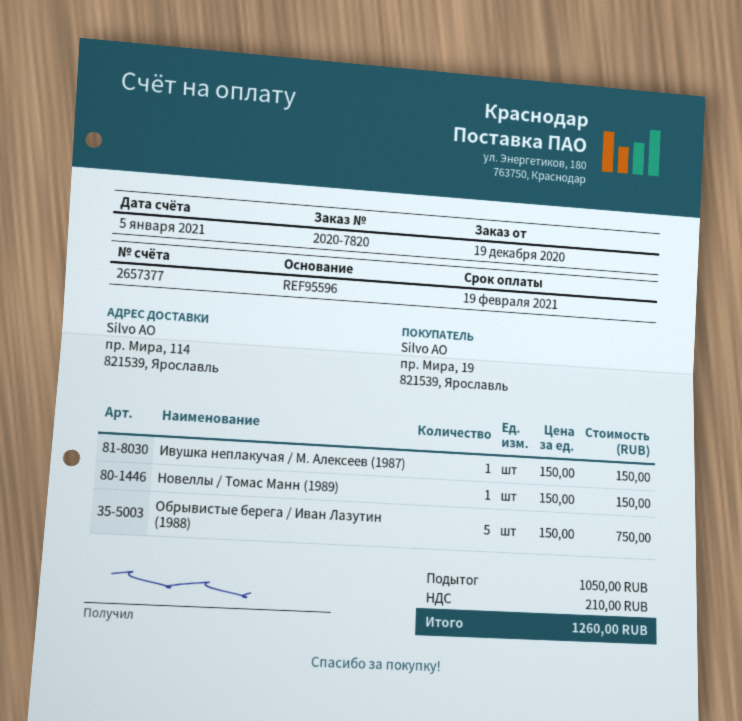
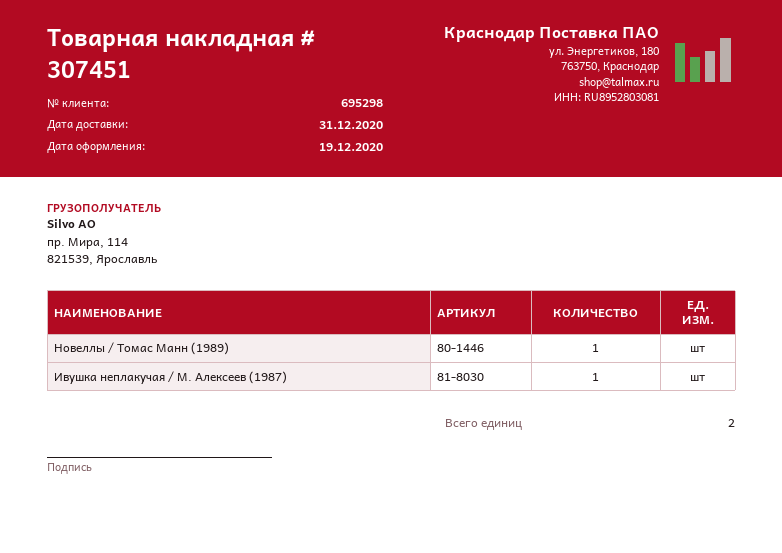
Обрывистые берега / Иван Лазутин (1988): 5 -> none

